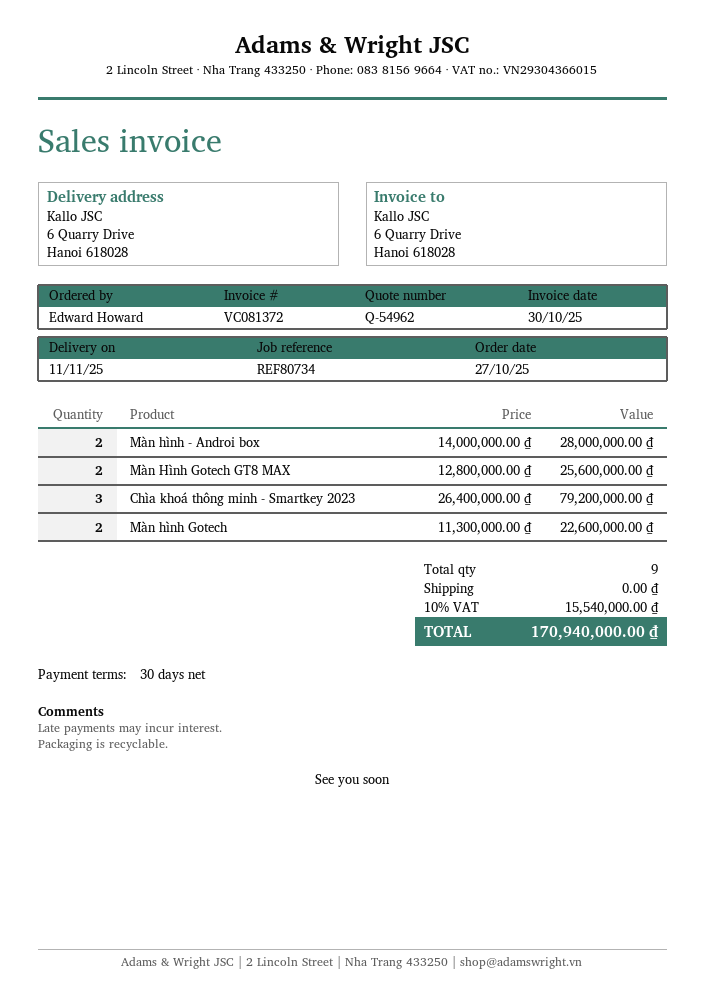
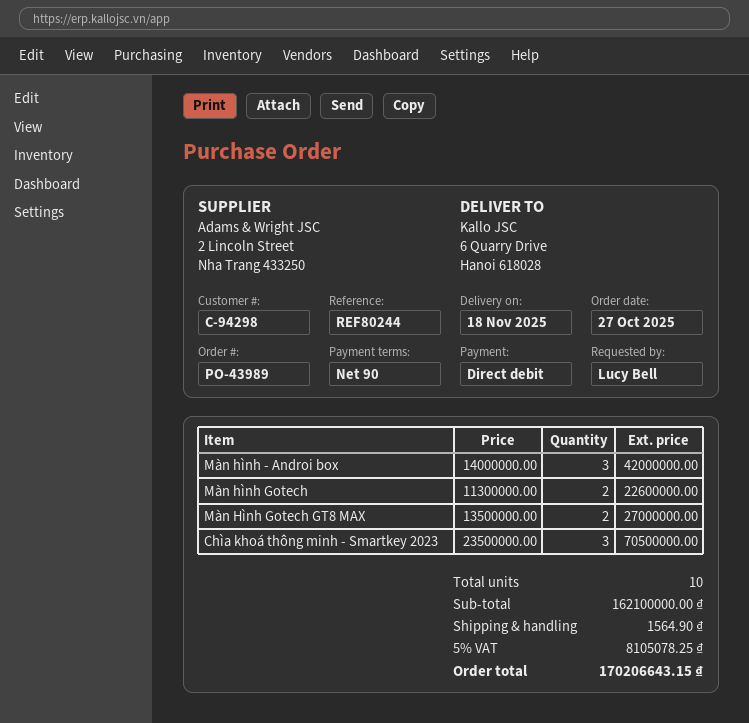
delivery date: 2025-11-11 -> 2025-11-18
payment terms: 30 days -> 90 days
reference: REF80734 -> REF80244
ordered by: Edward Howard -> Lucy Bell
Màn hình - Androi box: 2 x 14000000.00 = 28000000.00 -> 3 x 14000000.00 = 42000000.00
Màn Hình Gotech GT8 MAX: 2 x 12800000.00 = 25600000.00 -> 2 x 13500000.00 = 27000000.00
Chìa khoá thông minh - Smartkey 2023: 3 x 26400000.00 = 79200000.00 -> 3 x 23500000.00 = 70500000.00
total quantity: 9 -> 10
shipping: 0.00 -> 1564.90
tax: 10% = 15540000.00 -> 5% = 8105078.25
total: 170940000.00 -> 170206643.15

